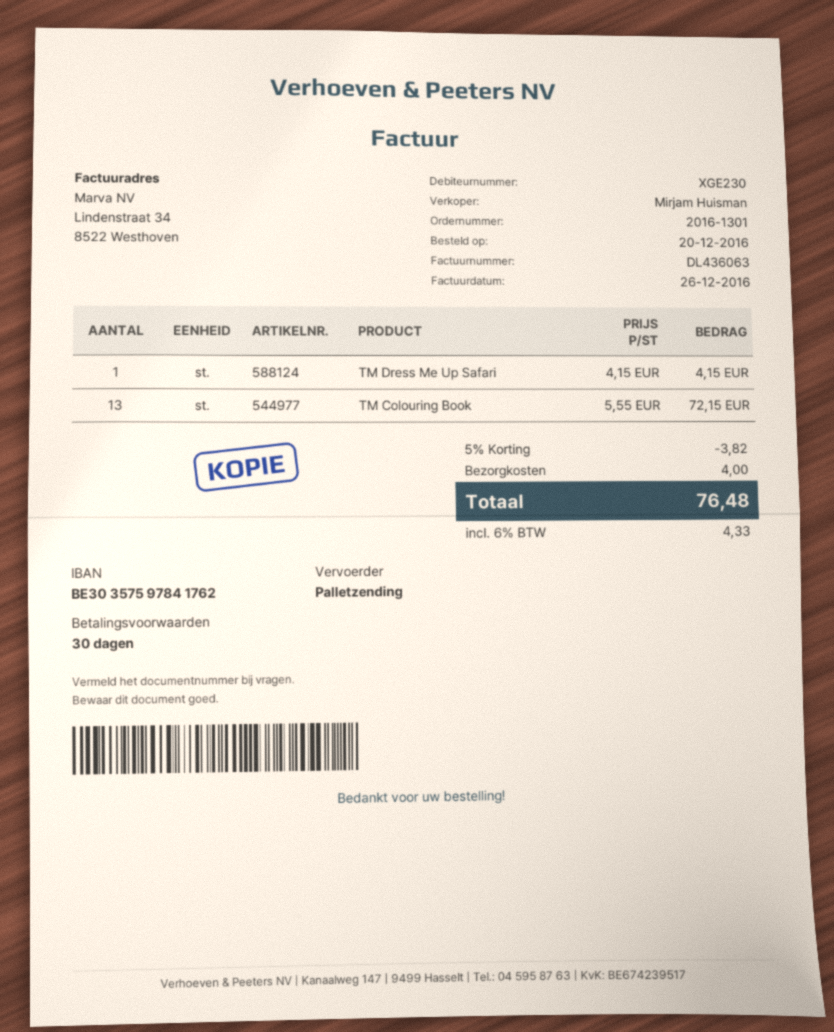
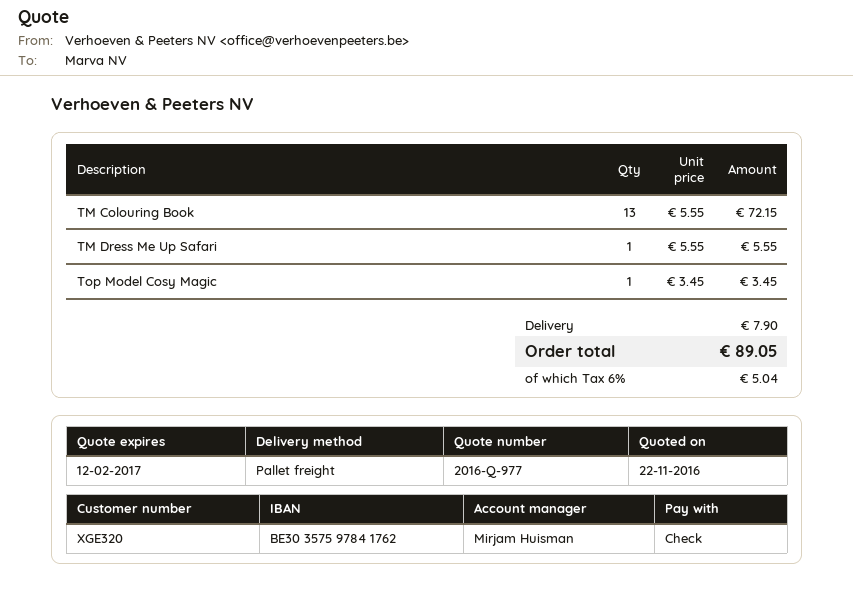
customer number: XGE230 -> XGE320
TM Dress Me Up Safari: 1 x 4.15 = 4.15 -> 1 x 5.55 = 5.55
Top Model Cosy Magic: none -> 1 x 3.45 = 3.45
discount: 5% = 3.82 -> none
shipping: 4.00 -> 7.90
tax: 6% = 4.33 -> 6% = 5.04
total: 76.48 -> 89.05

